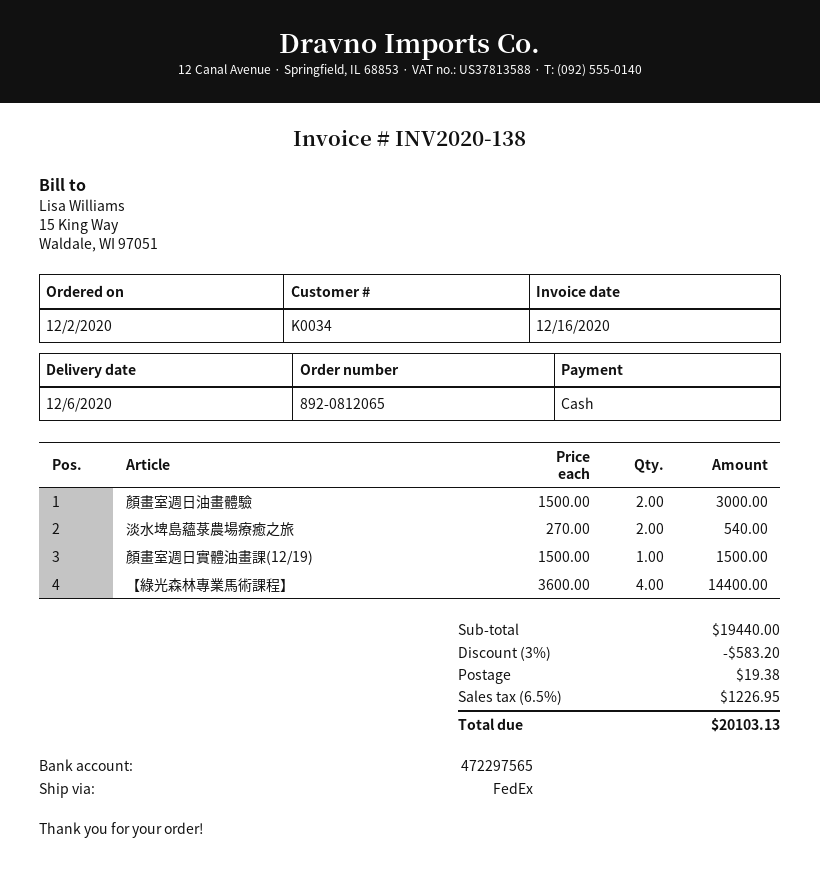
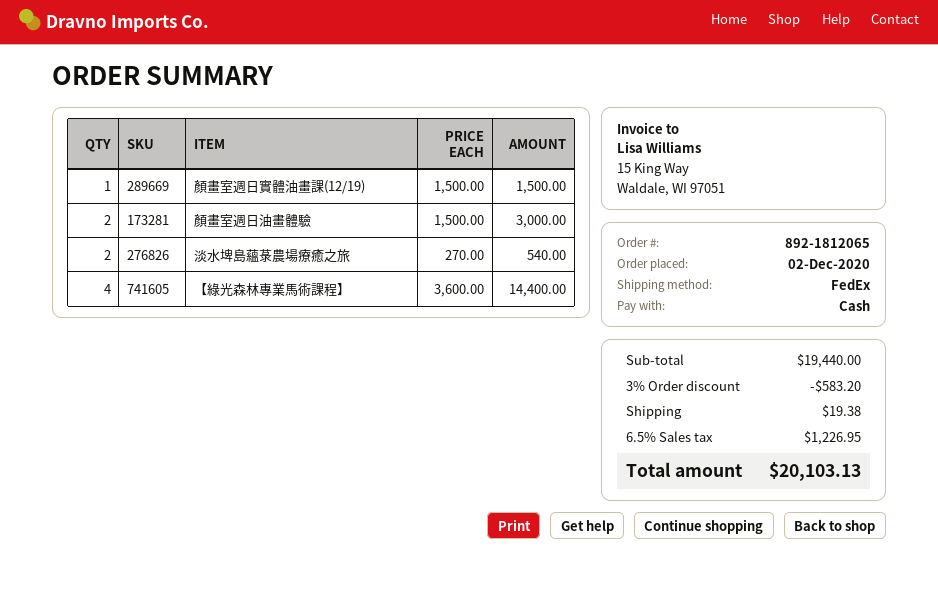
order number: 892-0812065 -> 892-1812065

